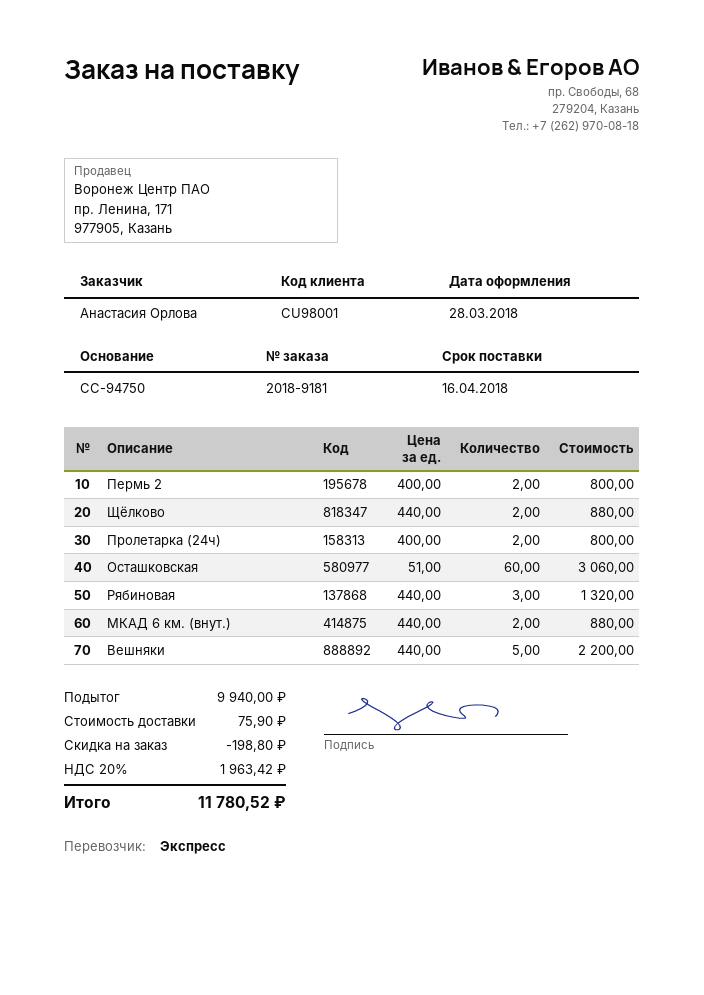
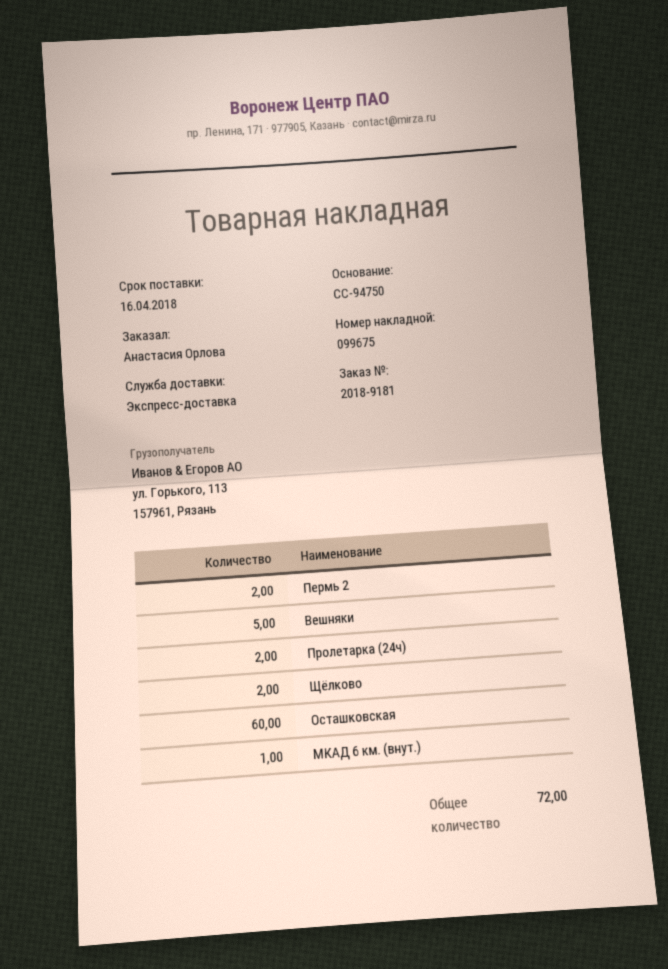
Рябиновая: 3 -> none
МКАД 6 км. (внут.): 2 -> 1

